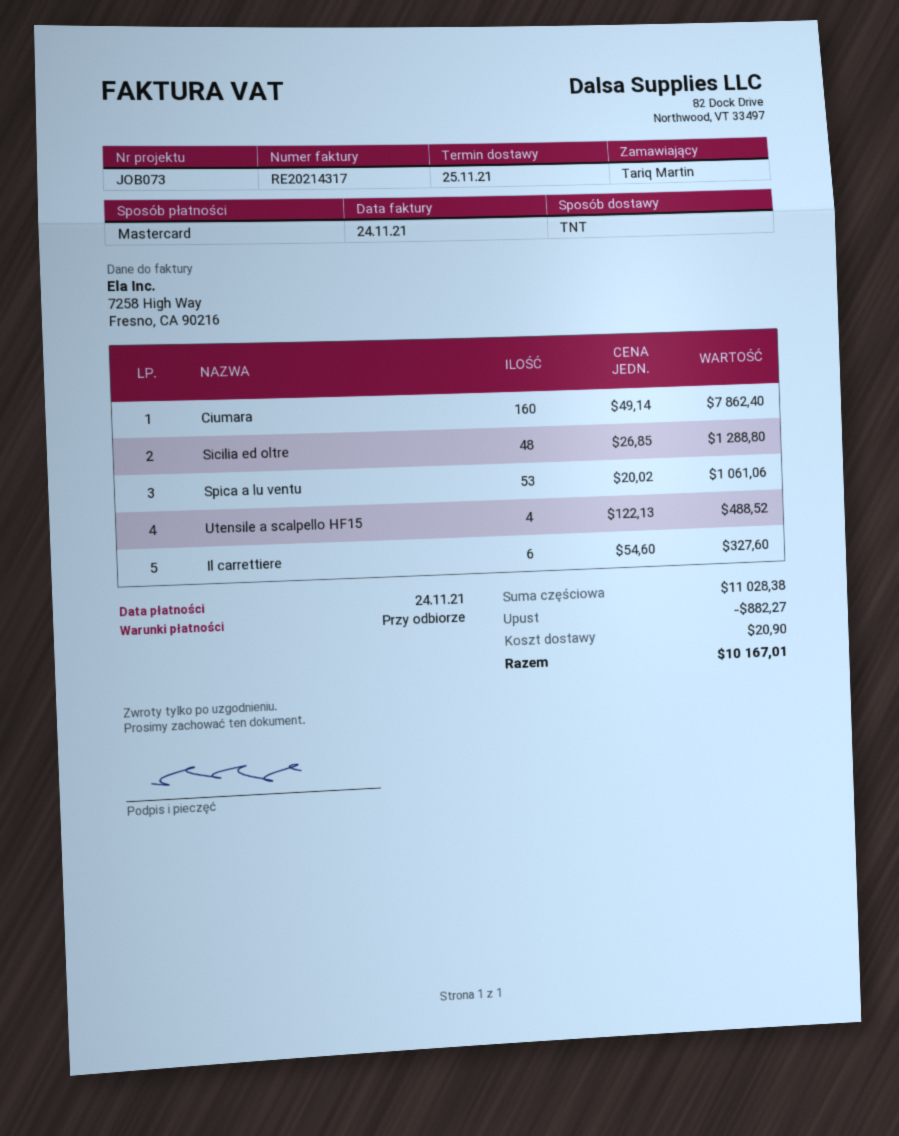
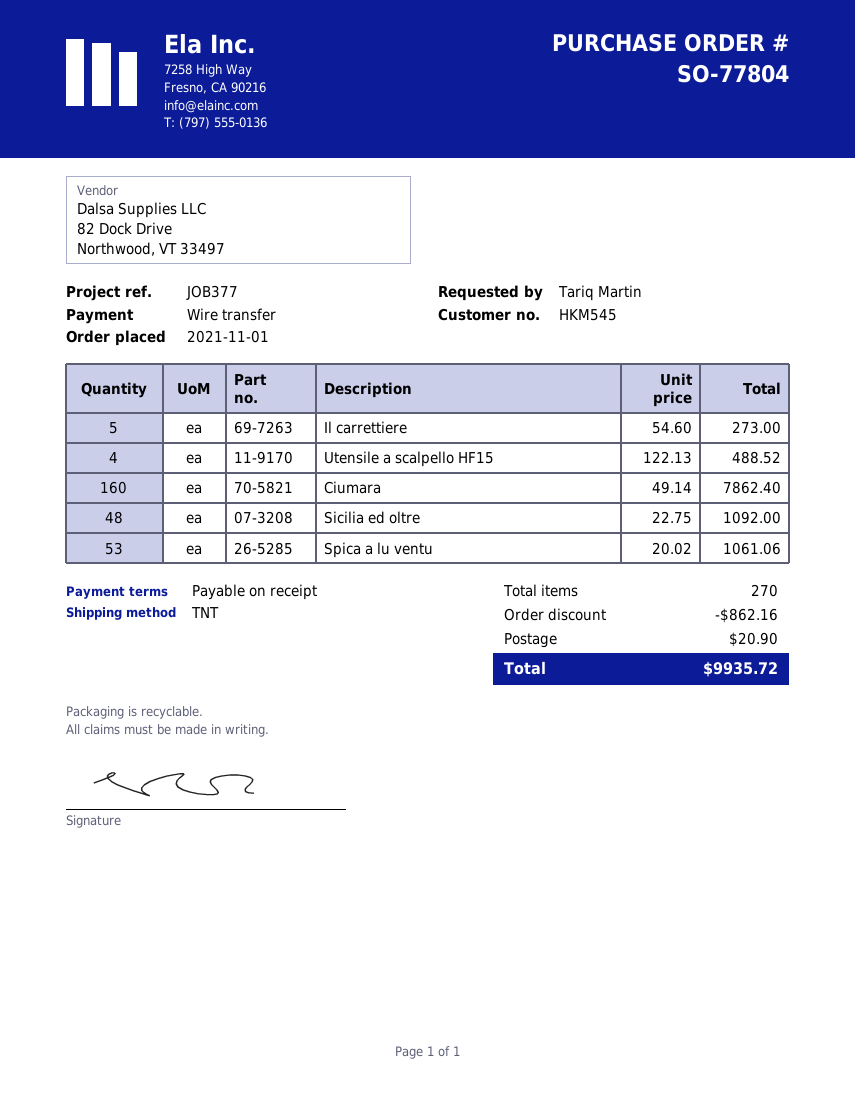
reference: JOB073 -> JOB377
payment method: Mastercard -> bank transfer
Sicilia ed oltre: 48 x 26.85 = 1288.80 -> 48 x 22.75 = 1092.00
Il carrettiere: 6 x 54.60 = 327.60 -> 5 x 54.60 = 273.00
discount: 882.27 -> 862.16
total: 10167.01 -> 9935.72

